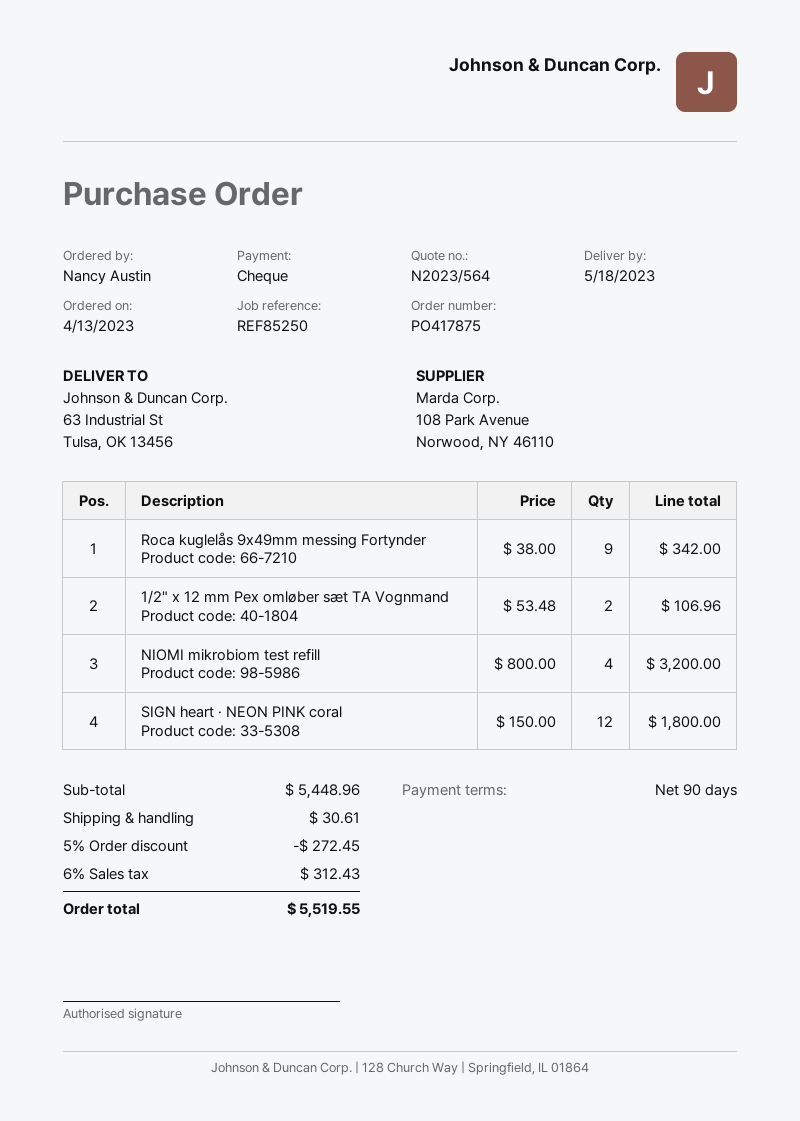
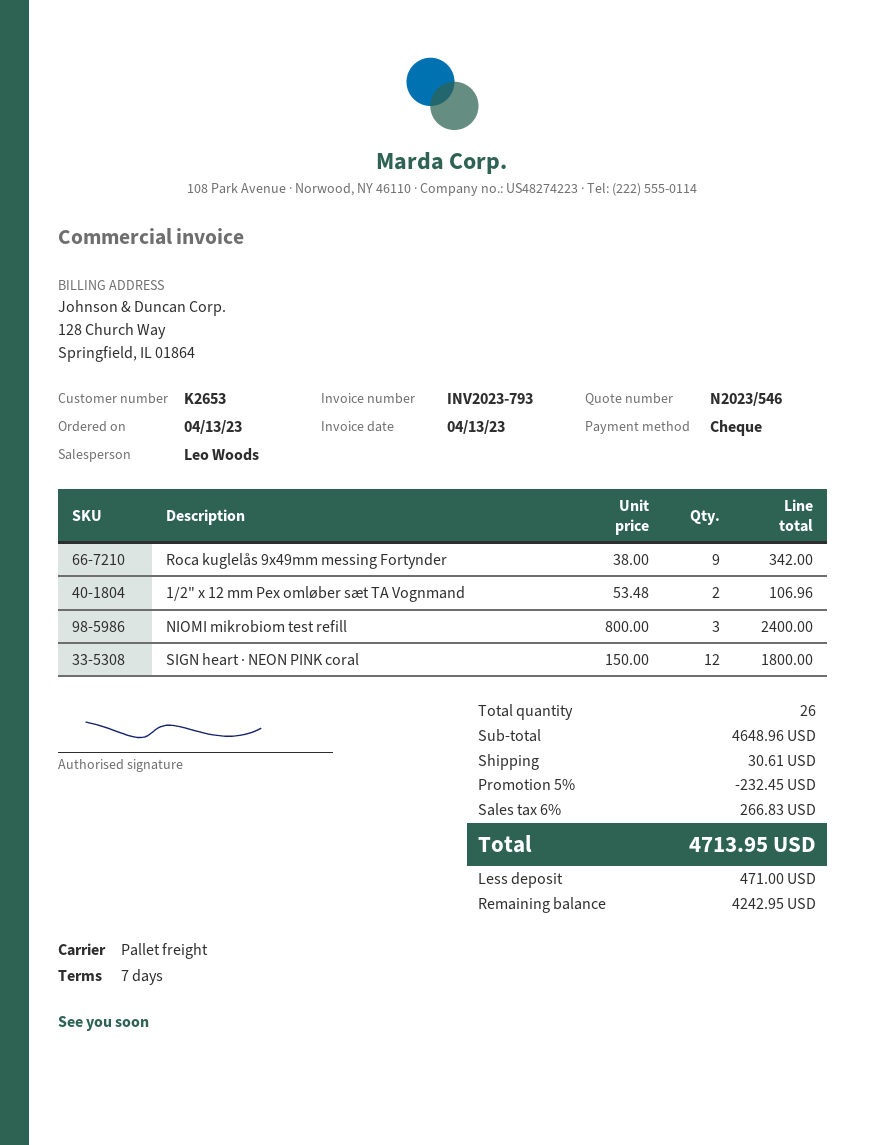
quote number: N2023/564 -> N2023/546
payment terms: 90 days -> 7 days
NIOMI mikrobiom test refill: 4 x 800.00 = 3200.00 -> 3 x 800.00 = 2400.00
subtotal: 5448.96 -> 4648.96
discount: 5% = 272.45 -> 5% = 232.45
tax: 6% = 312.43 -> 6% = 266.83
total: 5519.55 -> 4713.95

